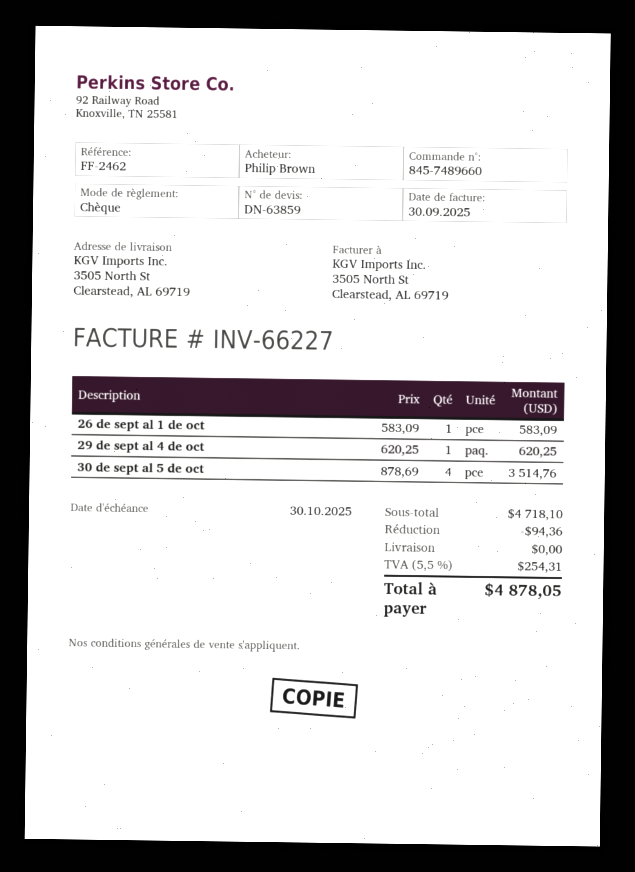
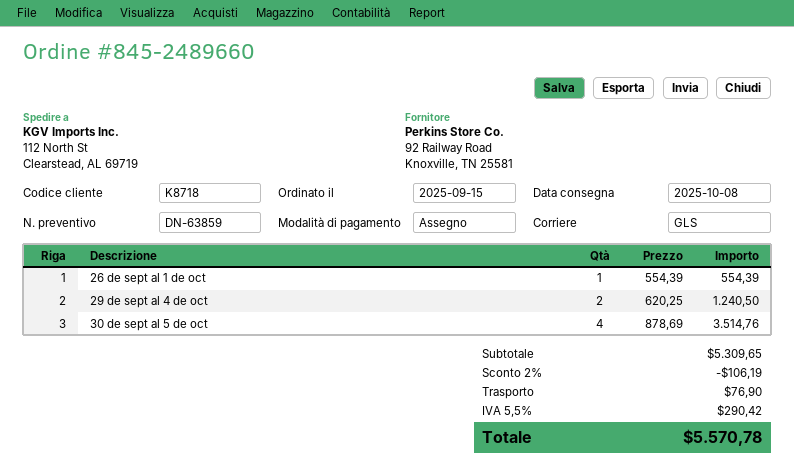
order number: 845-7489660 -> 845-2489660
ship to: 3505 North St, Clearstead, AL 69719 -> 112 North St, Clearstead, AL 69719
26 de sept al 1 de oct: 1 x 583.09 = 583.09 -> 1 x 554.39 = 554.39
29 de sept al 4 de oct: 1 x 620.25 = 620.25 -> 2 x 620.25 = 1240.50
subtotal: 4718.10 -> 5309.65
discount: 94.36 -> 106.19
shipping: 0.00 -> 76.90
tax: 5.5% = 254.31 -> 5.5% = 290.42
total: 4878.05 -> 5570.78

